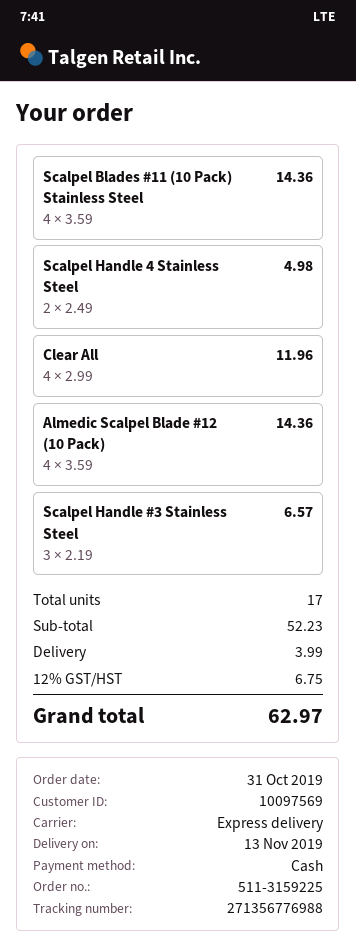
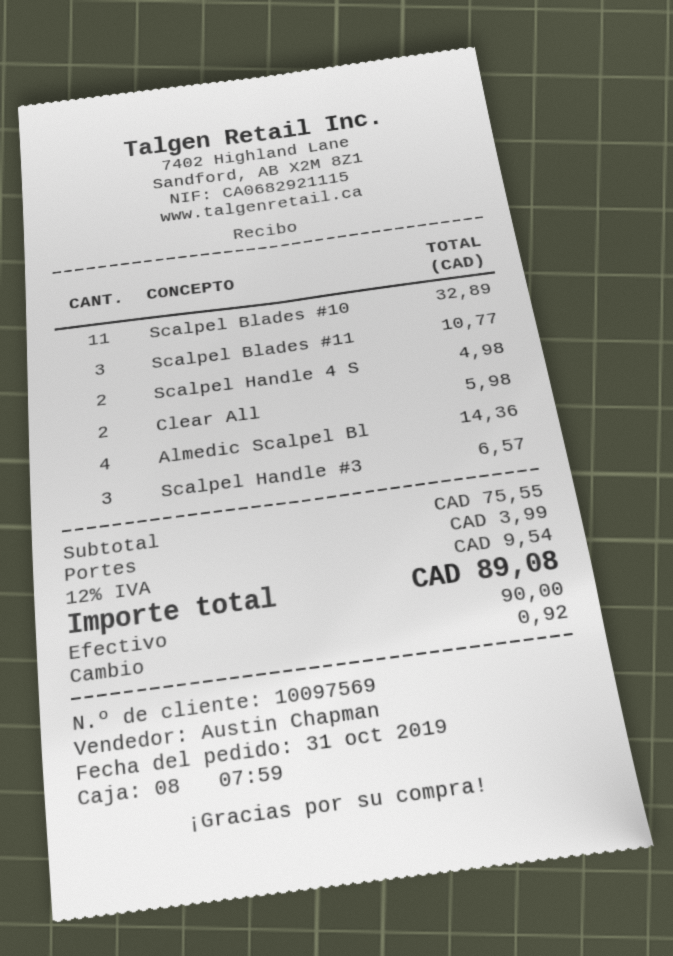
Scalpel Blades #11 (10 Pack) Stainless Steel: 4 for 14.36 -> 3 for 10.77
Clear All: 4 for 11.96 -> 2 for 5.98
Scalpel Blades #10: none -> 11 for 32.89
subtotal: 52.23 -> 75.55
tax: 12% = 6.75 -> 12% = 9.54
total: 62.97 -> 89.08

